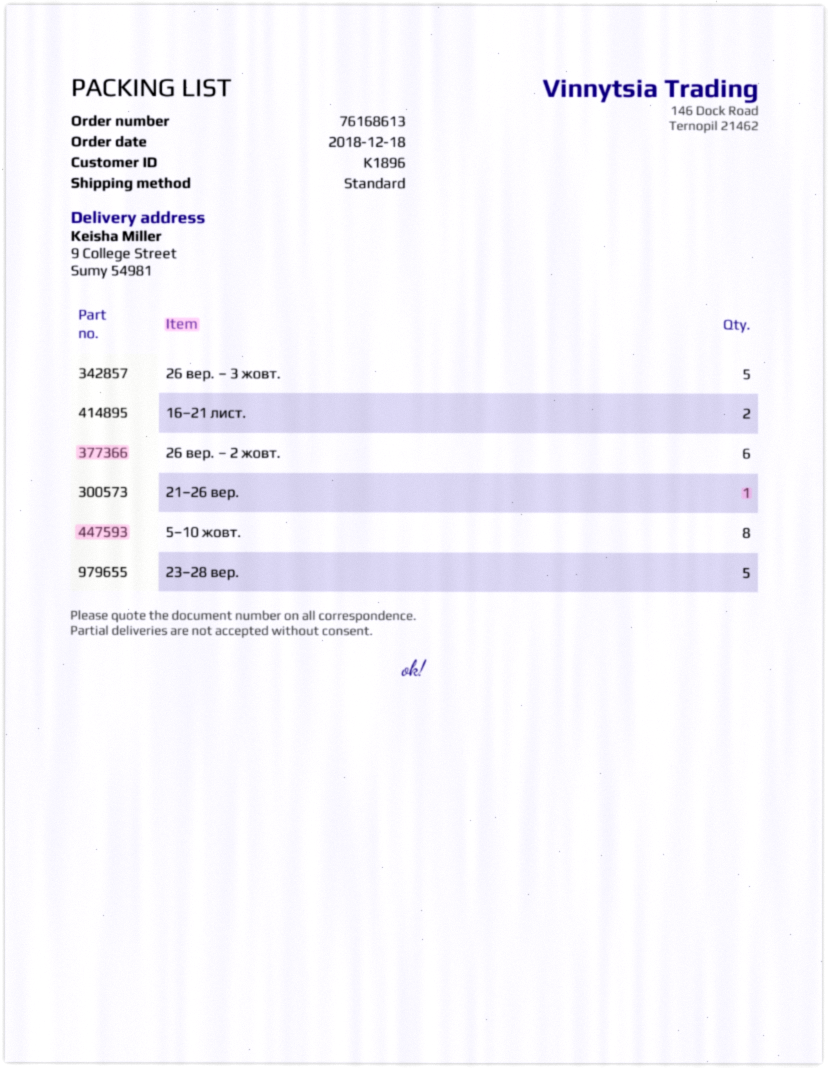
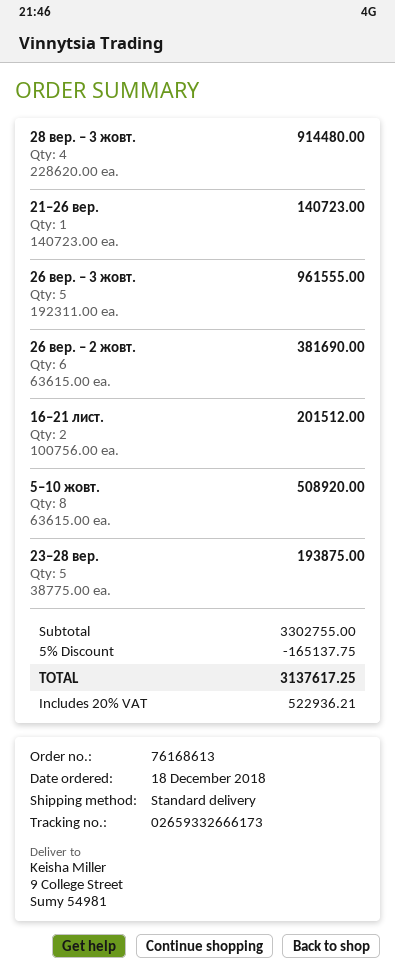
28 вер. – 3 жовт.: none -> 4

